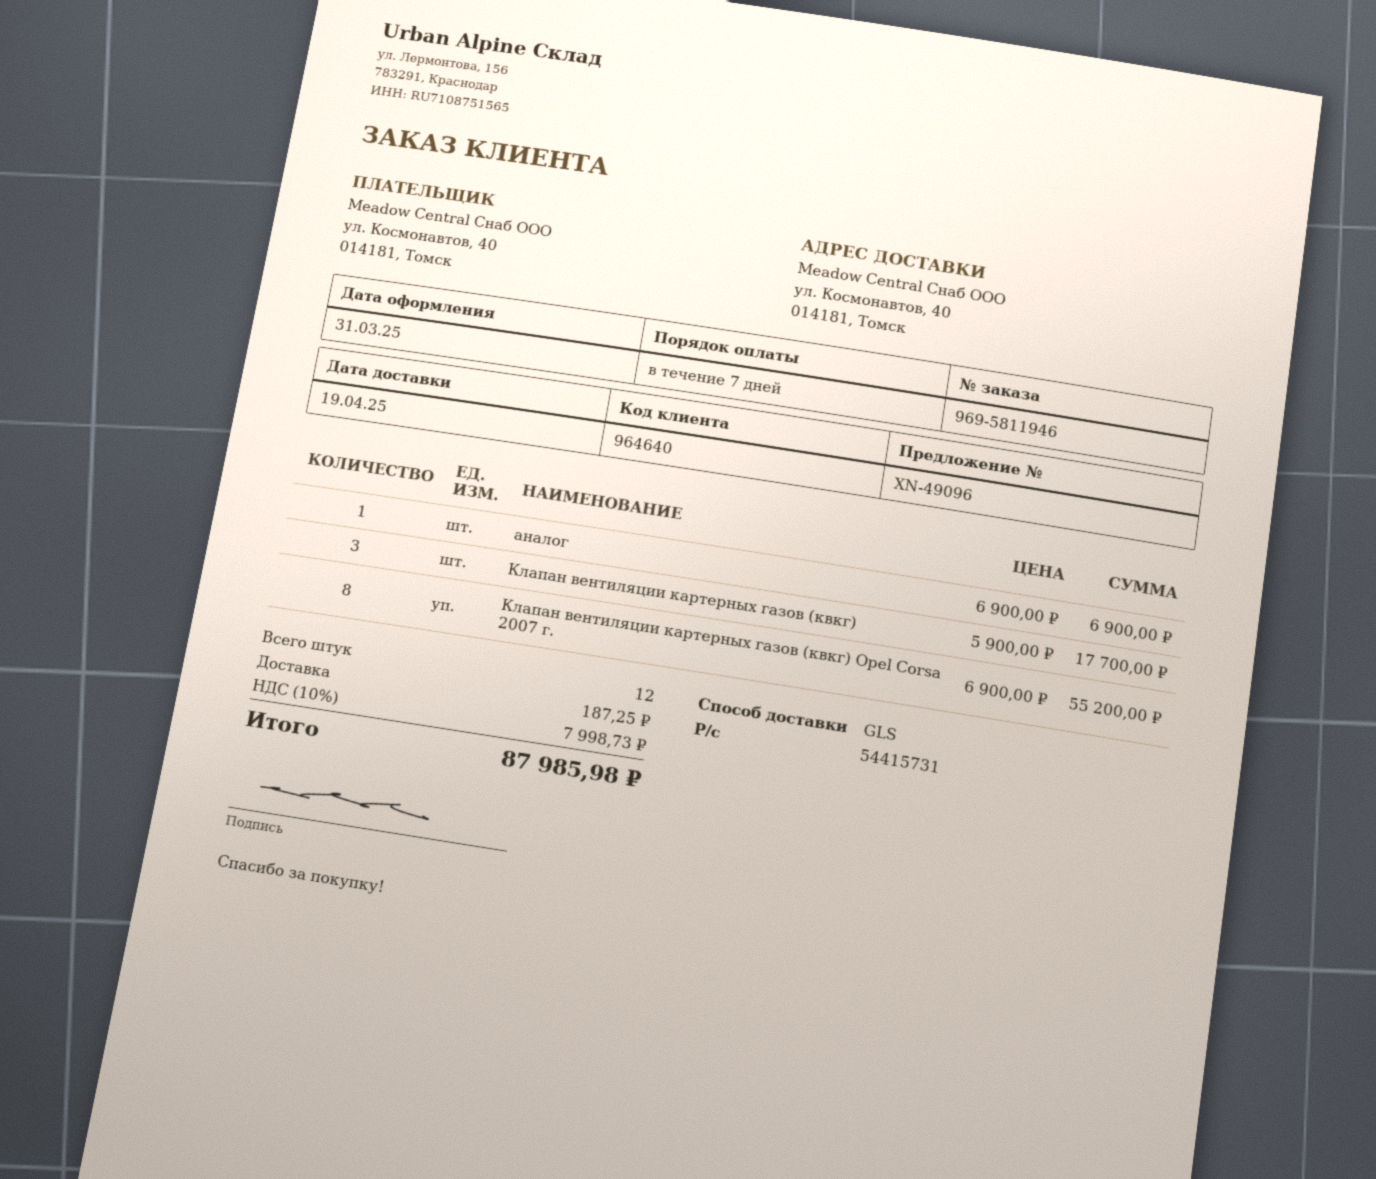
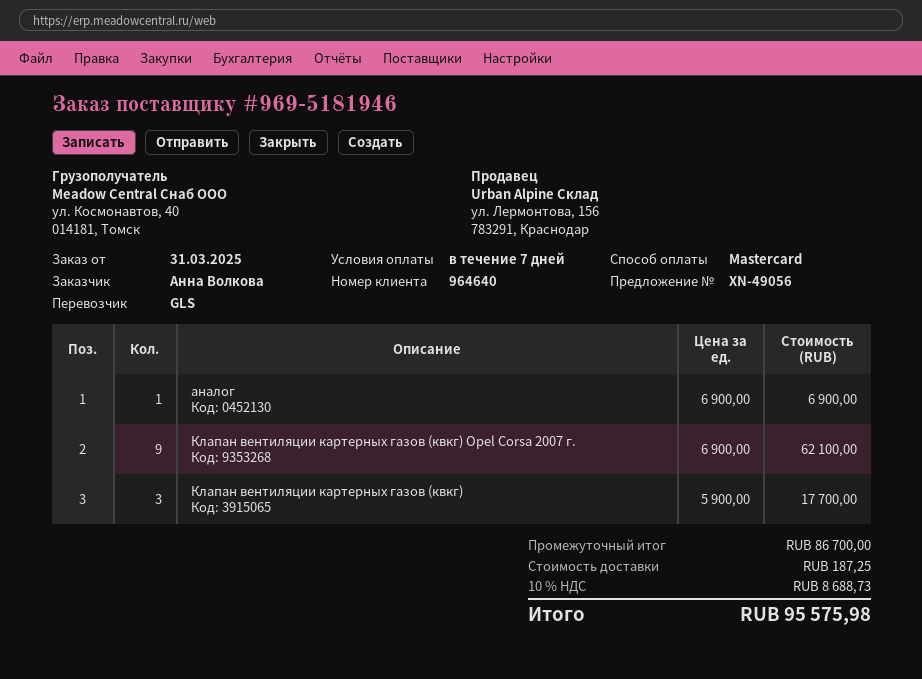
quote number: XN-49096 -> XN-49056
order number: 969-5811946 -> 969-5181946
Клапан вентиляции картерных газов (квкг) Opel Corsa 2007 г.: 8 x 6900.00 = 55200.00 -> 9 x 6900.00 = 62100.00
tax: 10% = 7998.73 -> 10% = 8688.73
total: 87985.98 -> 95575.98

